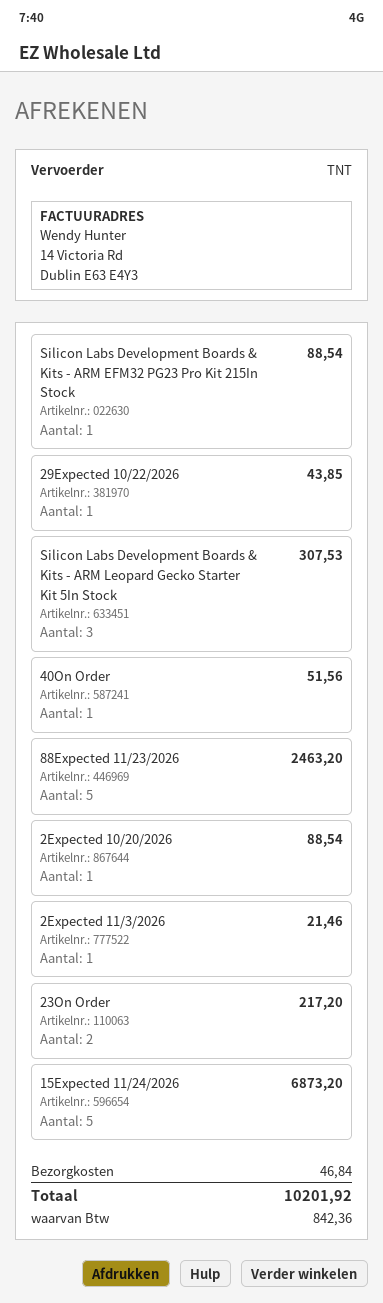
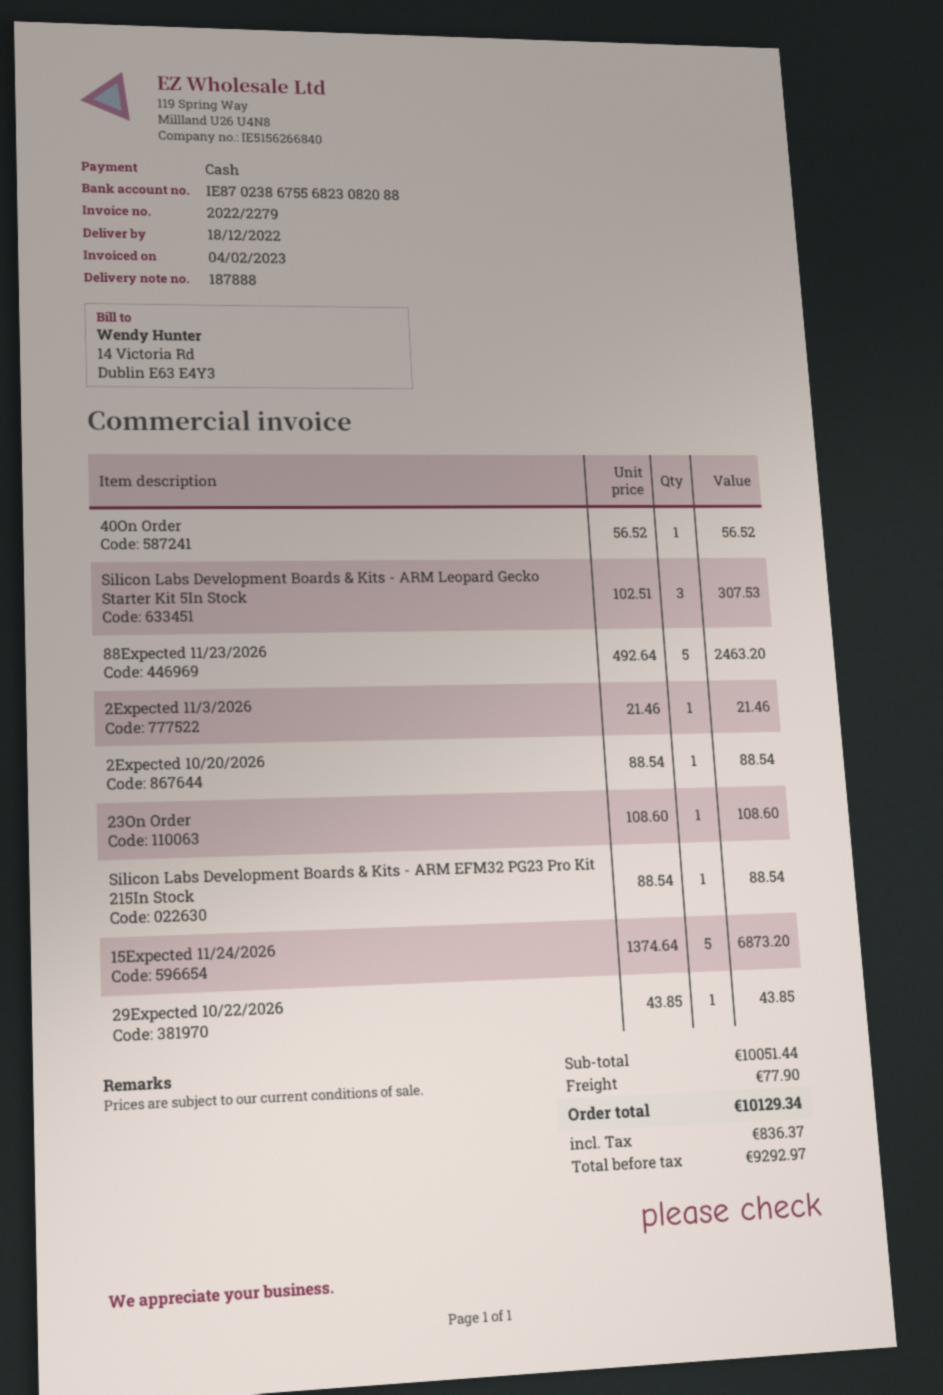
40On Order: 1 for 51.56 -> 1 for 56.52
23On Order: 2 for 217.20 -> 1 for 108.60
shipping: 46.84 -> 77.90
tax: 842.36 -> 836.37
total: 10201.92 -> 10129.34

